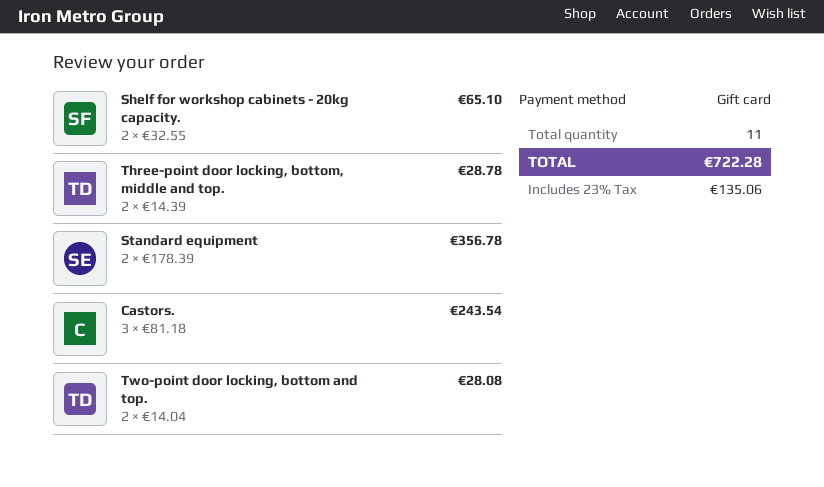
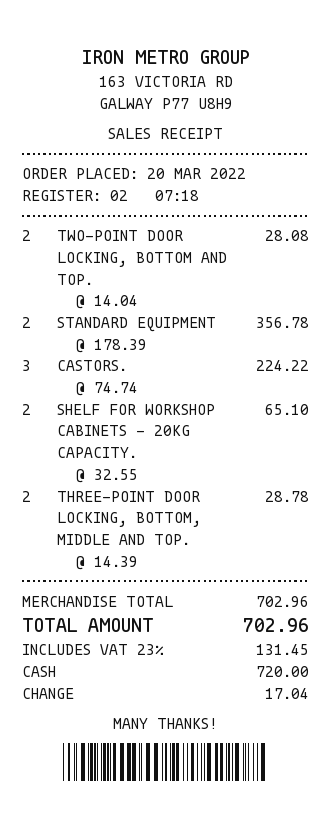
payment method: gift card -> cash
Castors.: 3 x 81.18 = 243.54 -> 3 x 74.74 = 224.22
tax: 23% = 135.06 -> 23% = 131.45
total: 722.28 -> 702.96

